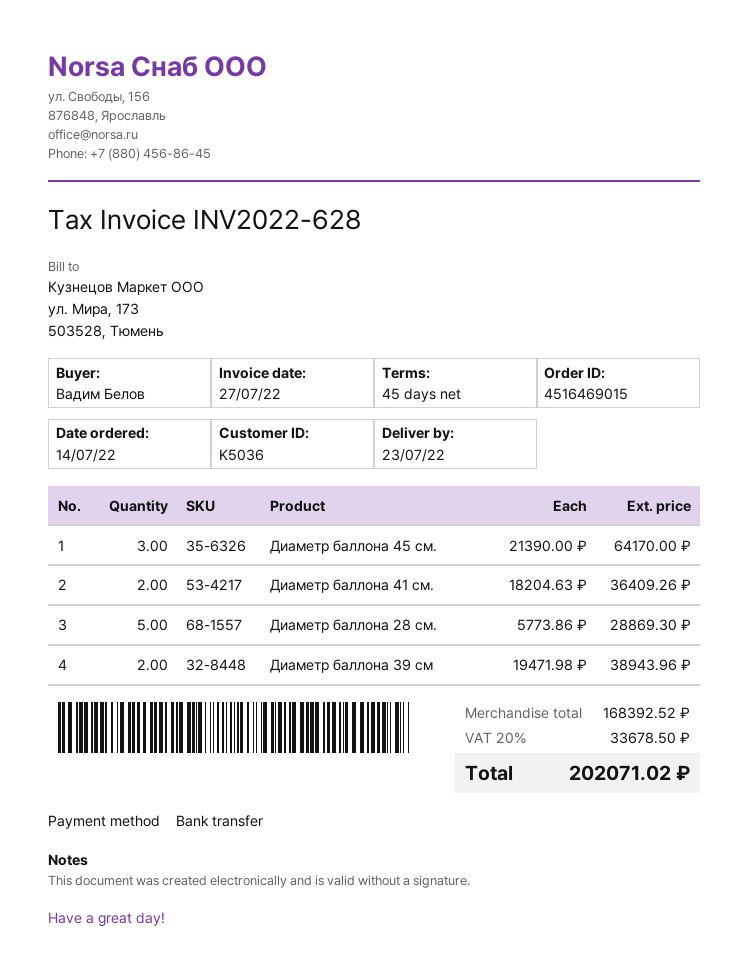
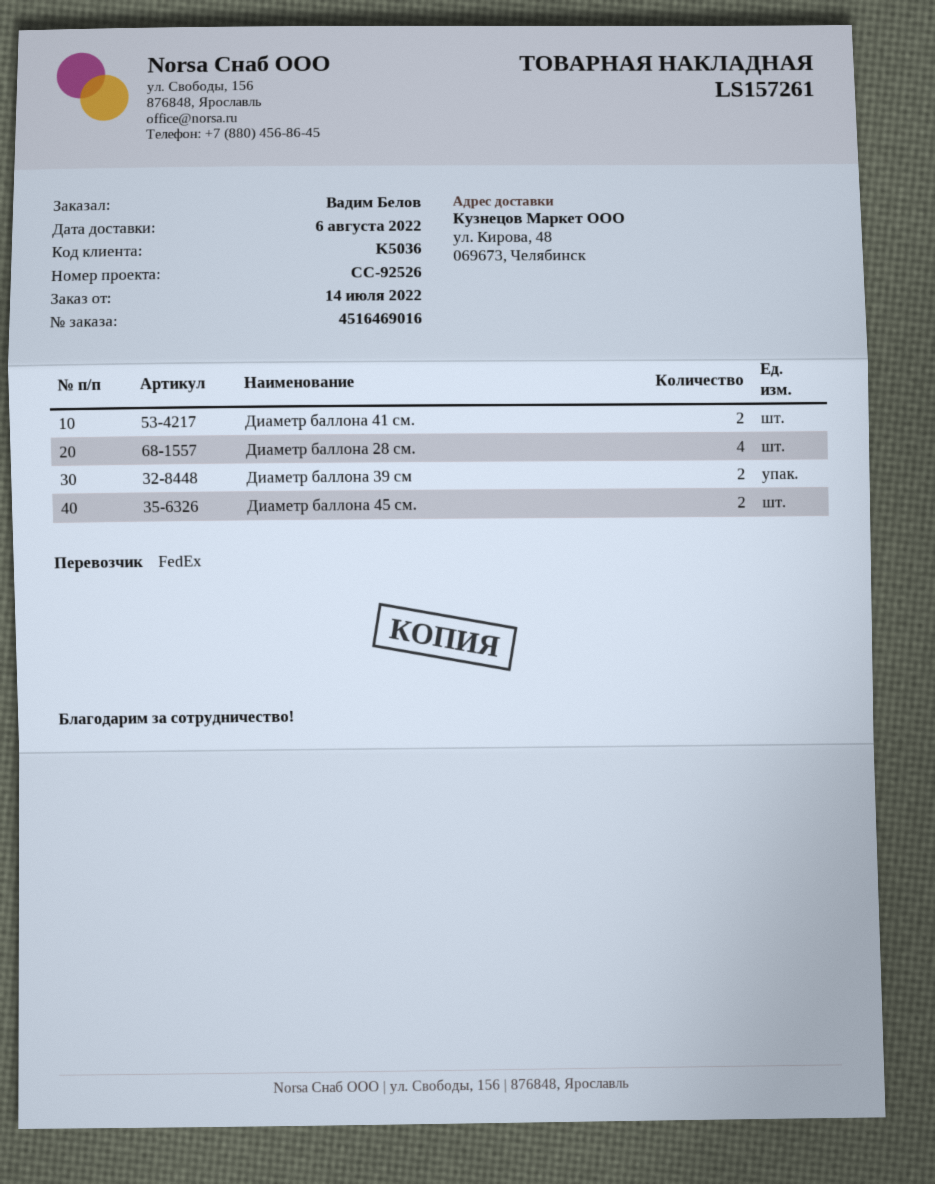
order number: 4516469015 -> 4516469016
delivery date: 2022-07-23 -> 2022-08-06
Диаметр баллона 45 см.: 3 -> 2
Диаметр баллона 28 см.: 5 -> 4

